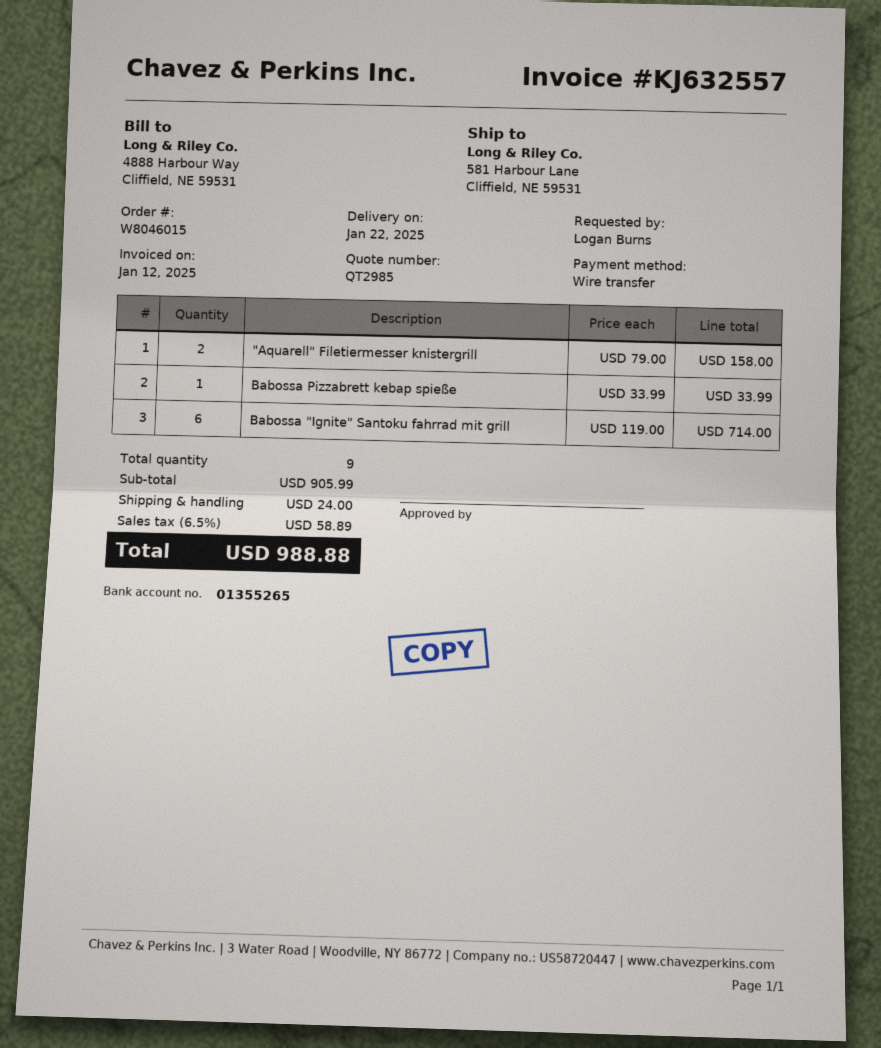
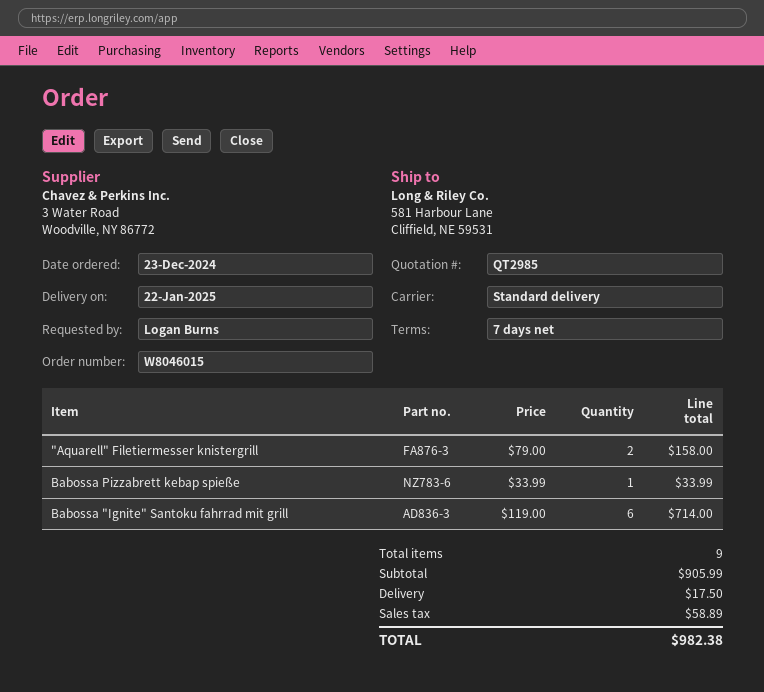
shipping: 24.00 -> 17.50
total: 988.88 -> 982.38

